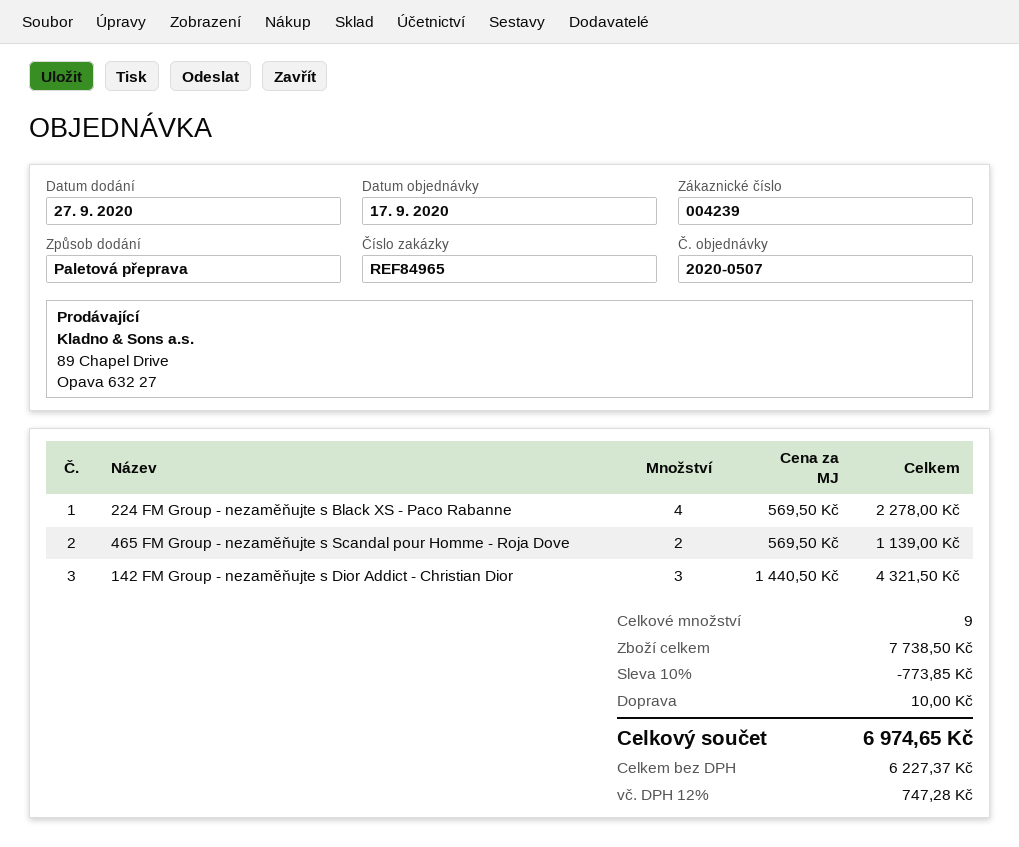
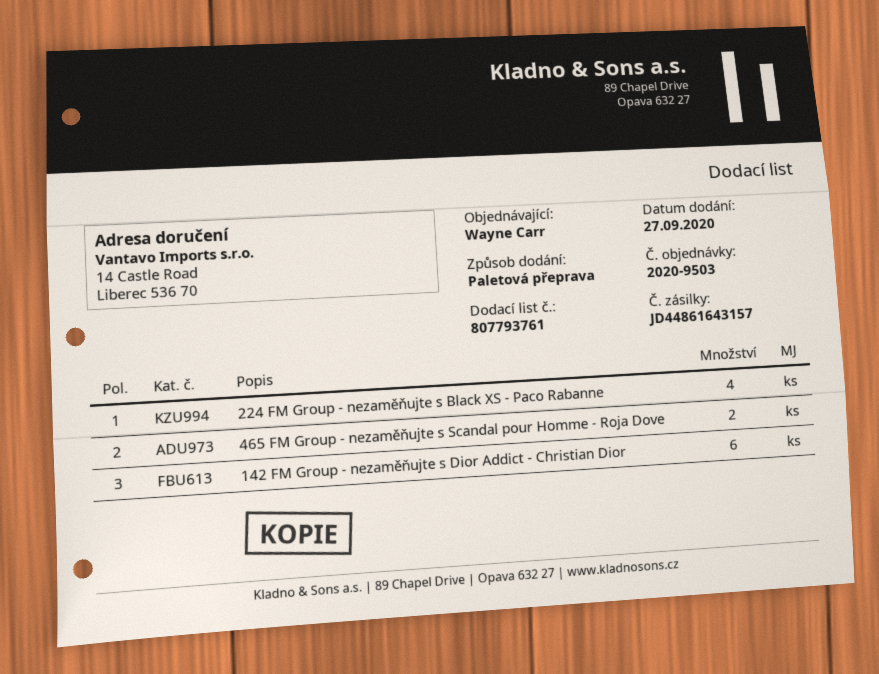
order number: 2020-0507 -> 2020-9503
142 FM Group - nezaměňujte s Dior Addict - Christian Dior: 3 -> 6

